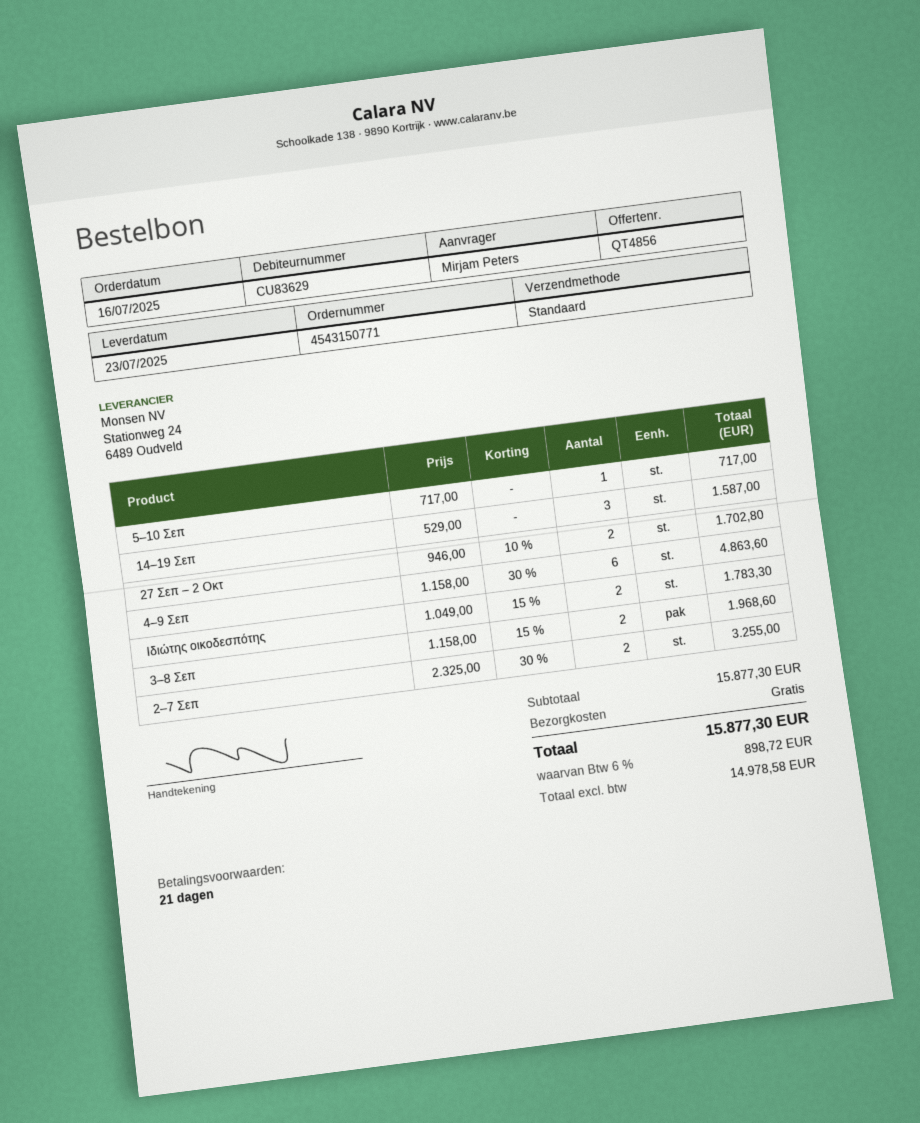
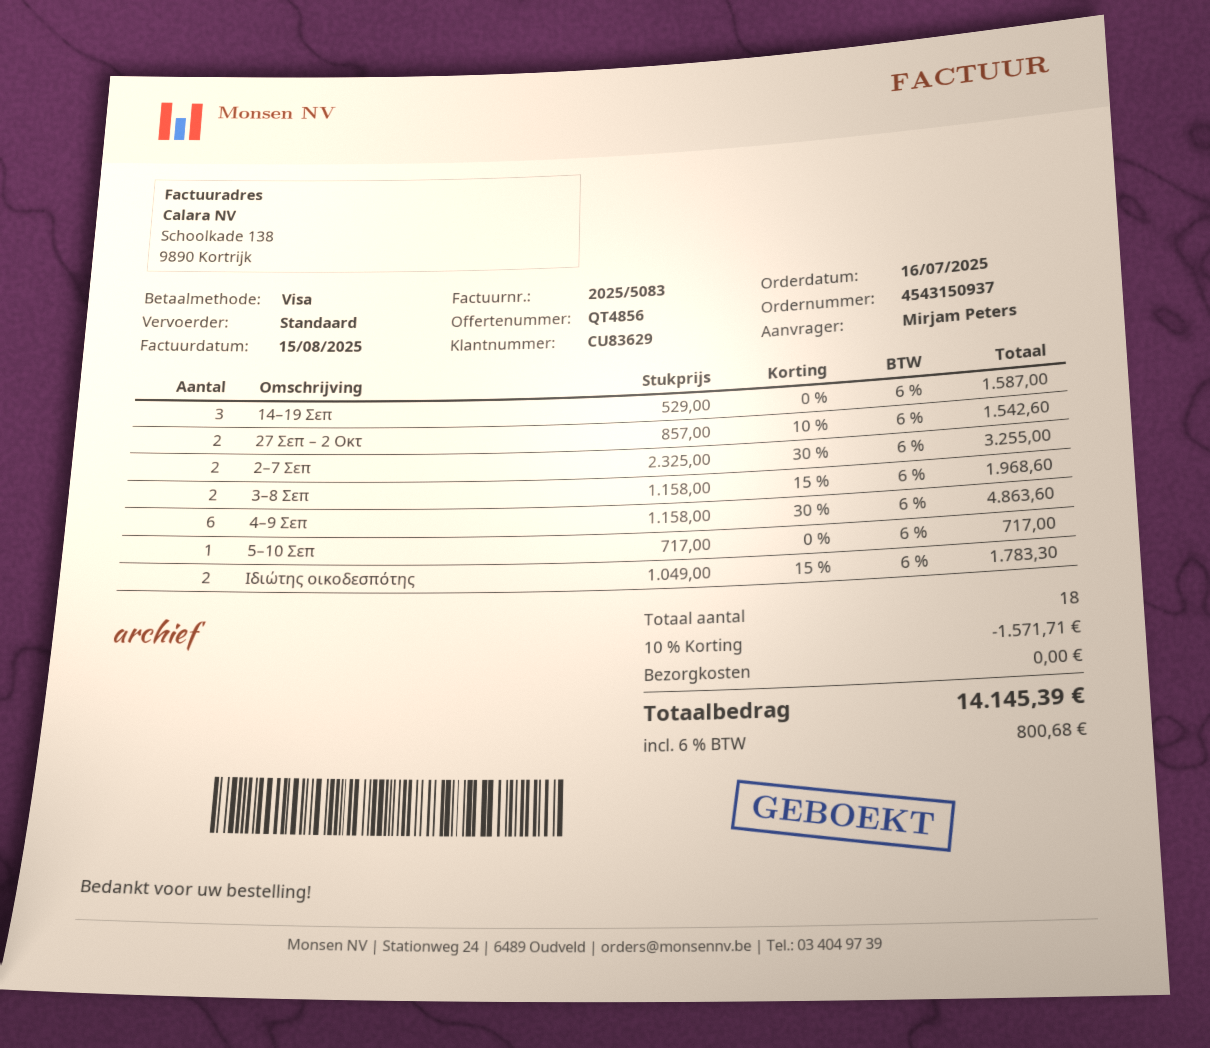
order number: 4543150771 -> 4543150937
27 Σεπ – 2 Οκτ: 2 x 946.00 - 10% = 1702.80 -> 2 x 857.00 - 10% = 1542.60
discount: none -> 10% = 1571.71
tax: 6% = 898.72 -> 6% = 800.68
total: 15877.30 -> 14145.39

